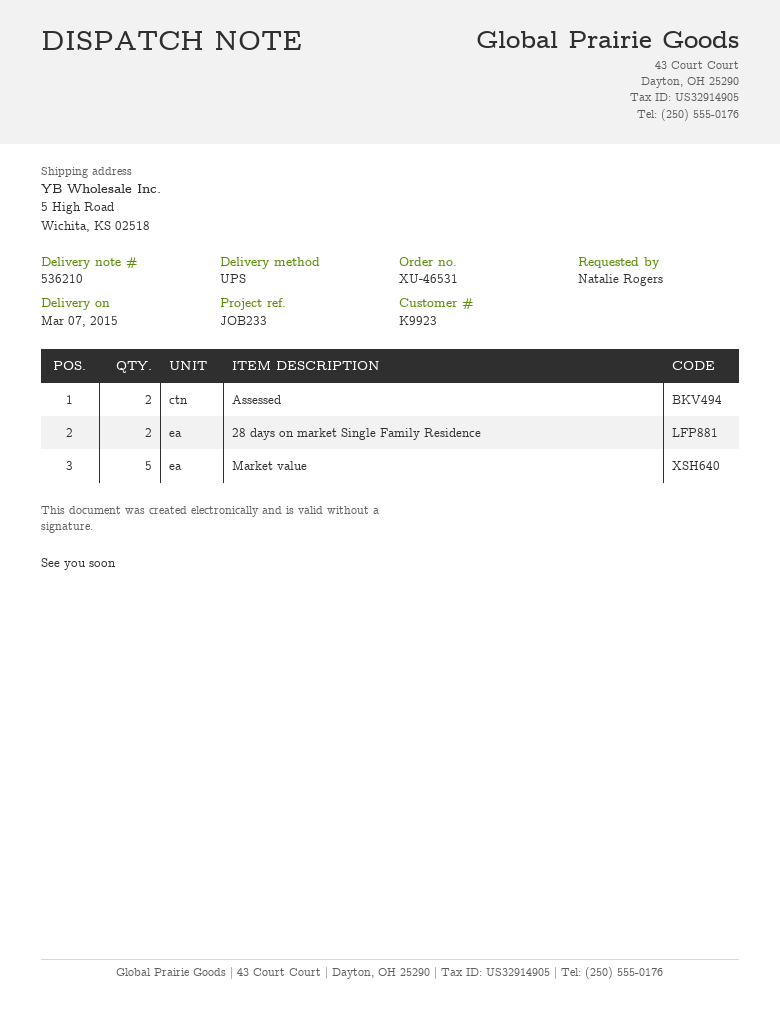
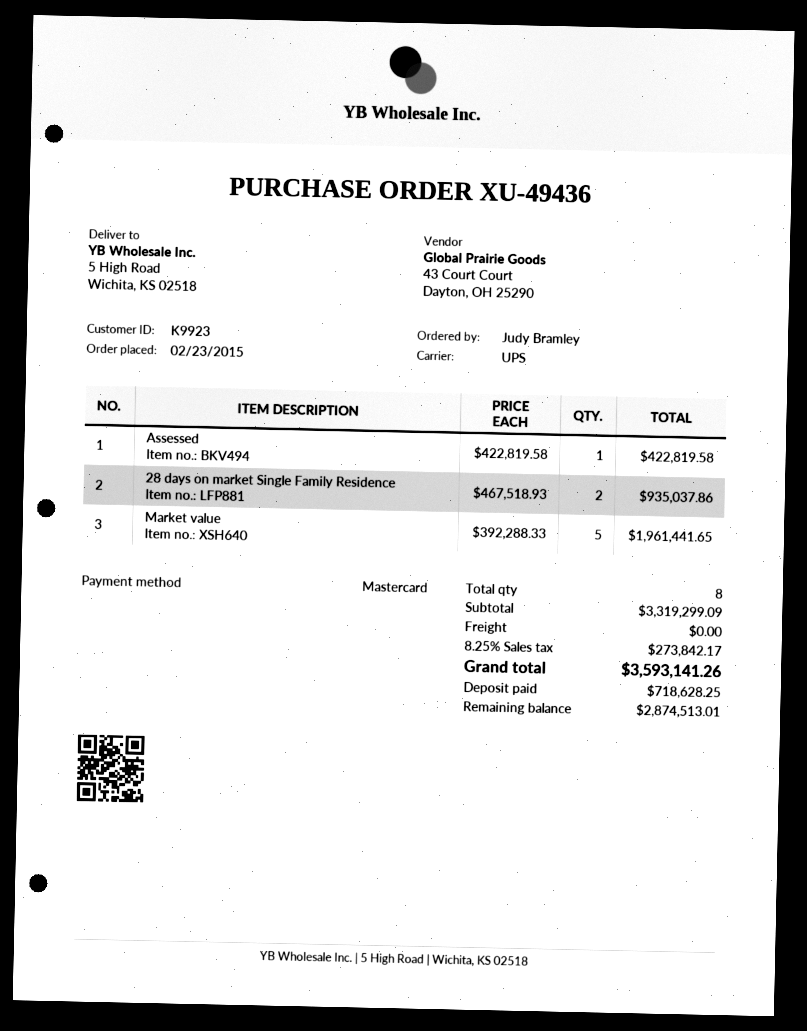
order number: XU-46531 -> XU-49436
ordered by: Natalie Rogers -> Judy Bramley
Assessed: 2 -> 1

